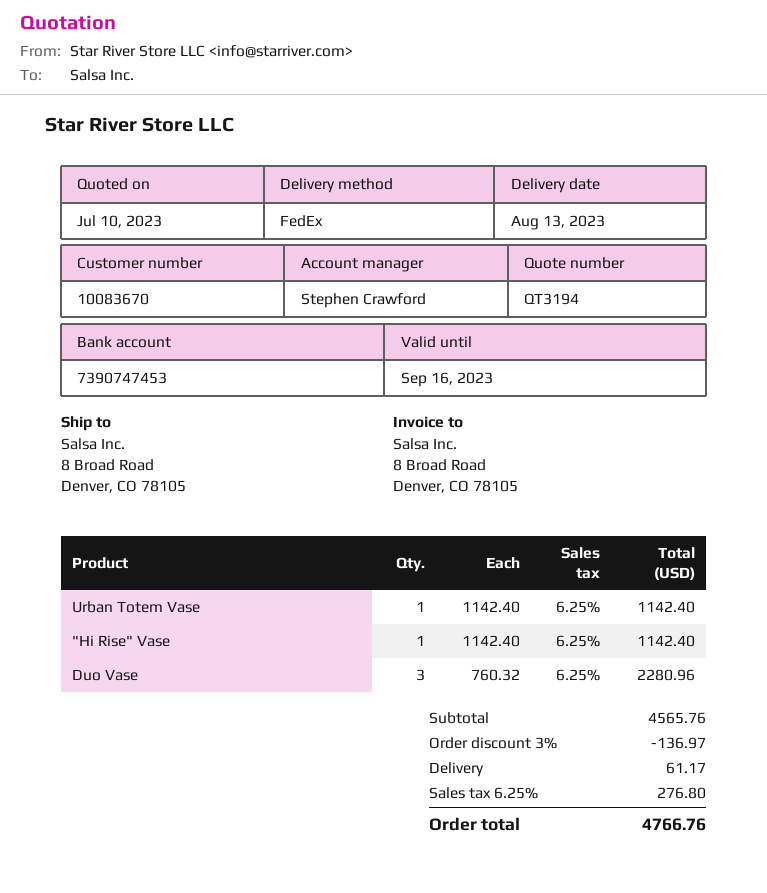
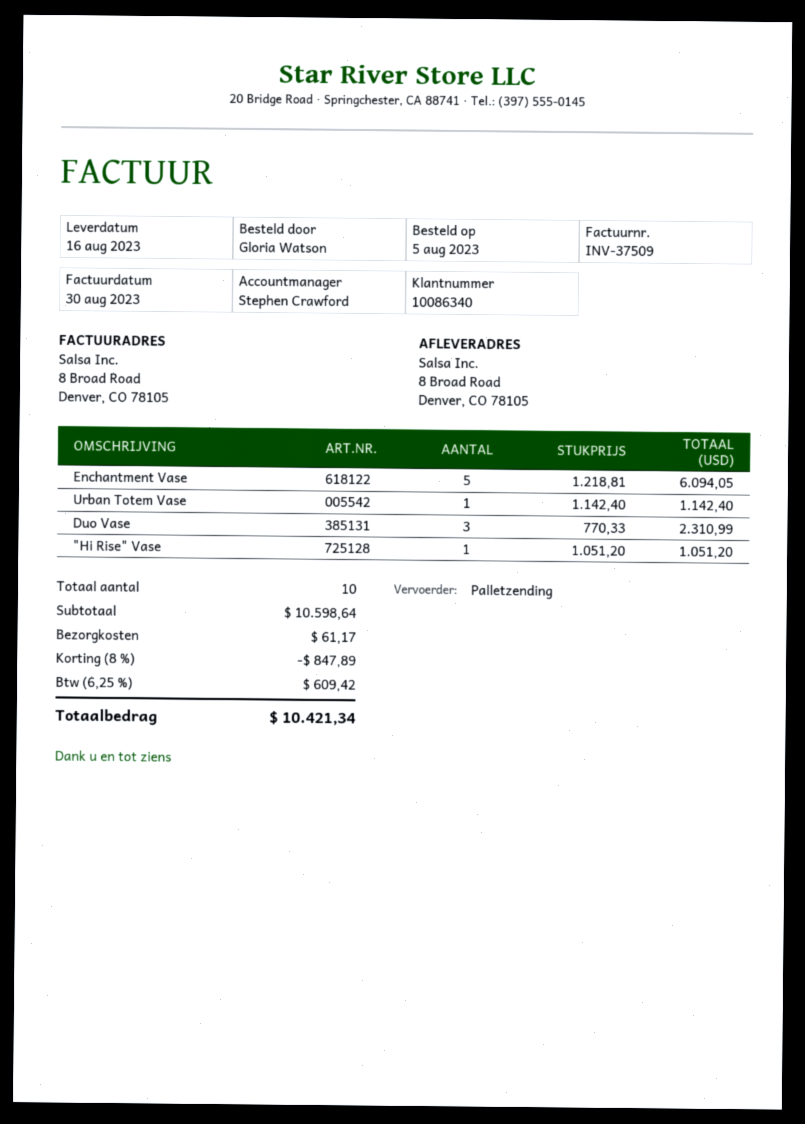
delivery date: 2023-08-13 -> 2023-08-16
customer number: 10083670 -> 10086340
shipping method: FedEx -> pallet freight
"Hi Rise" Vase: 1 x 1142.40 = 1142.40 -> 1 x 1051.20 = 1051.20
Duo Vase: 3 x 760.32 = 2280.96 -> 3 x 770.33 = 2310.99
Enchantment Vase: none -> 5 x 1218.81 = 6094.05
subtotal: 4565.76 -> 10598.64
discount: 3% = 136.97 -> 8% = 847.89
tax: 6.25% = 276.80 -> 6.25% = 609.42
total: 4766.76 -> 10421.34

